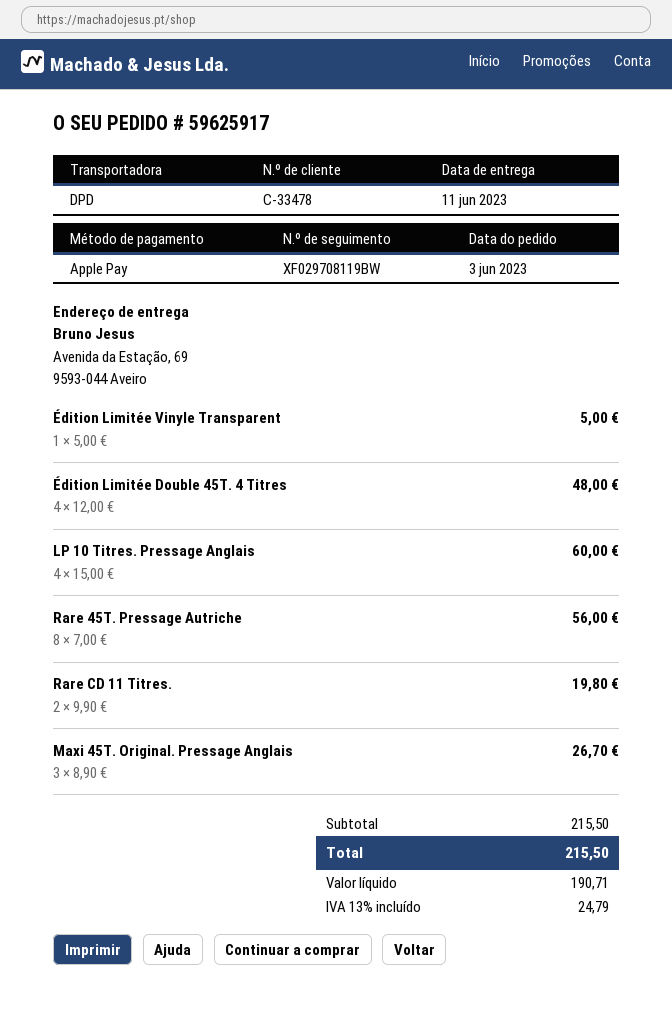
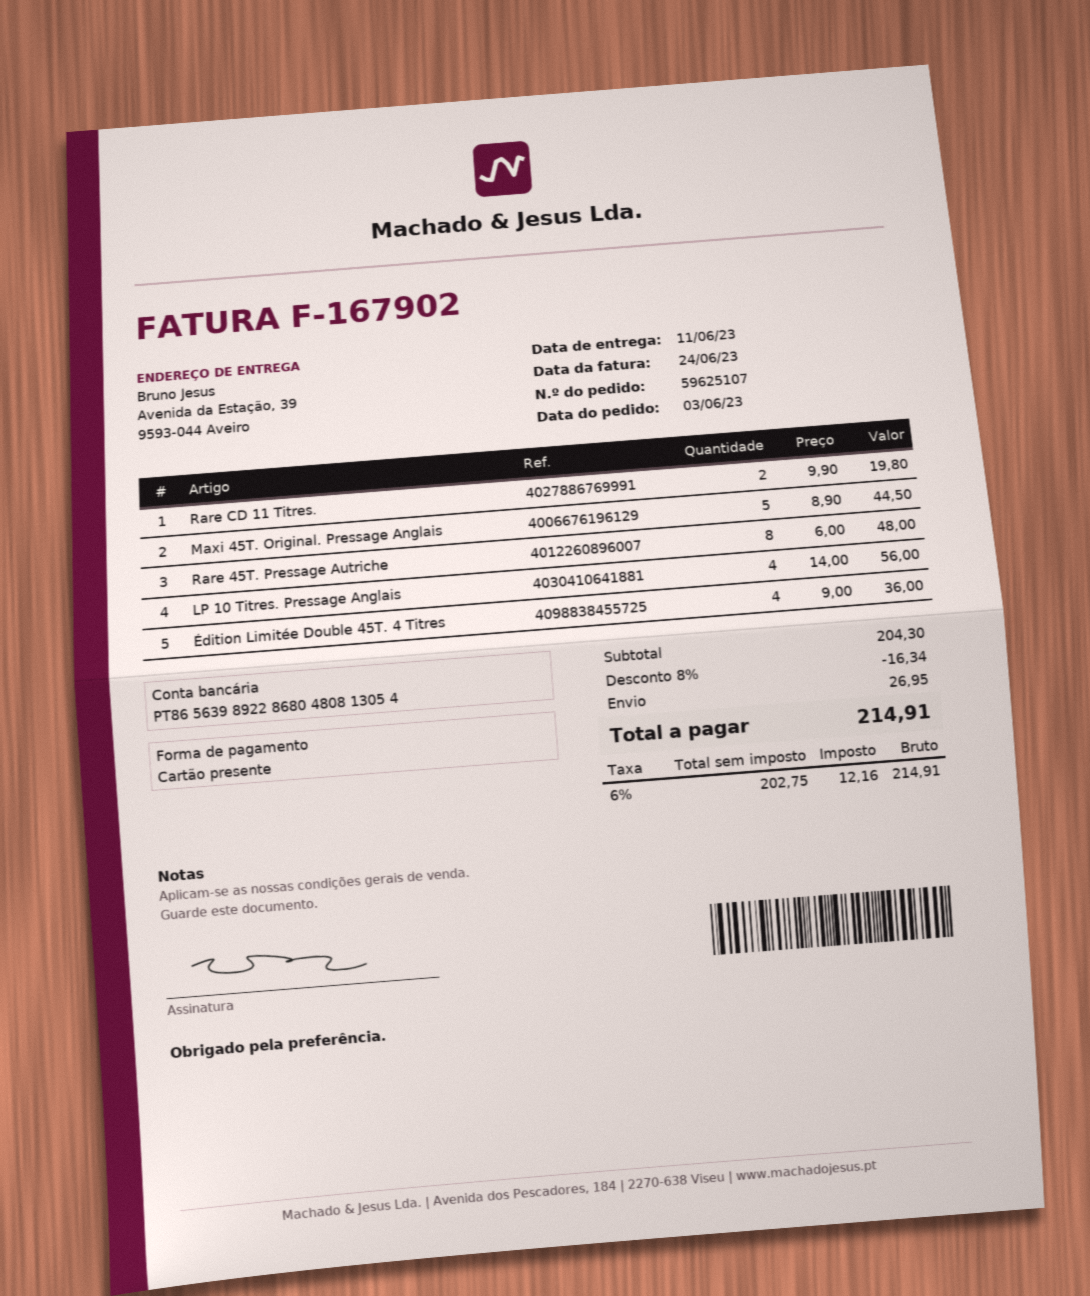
order number: 59625917 -> 59625107
payment method: Apple Pay -> gift card
ship to: Avenida da Estação, 69, 9593-044 Aveiro -> Avenida da Estação, 39, 9593-044 Aveiro
Édition Limitée Vinyle Transparent: 1 x 5.00 = 5.00 -> none
Édition Limitée Double 45T. 4 Titres: 4 x 12.00 = 48.00 -> 4 x 9.00 = 36.00
LP 10 Titres. Pressage Anglais: 4 x 15.00 = 60.00 -> 4 x 14.00 = 56.00
Rare 45T. Pressage Autriche: 8 x 7.00 = 56.00 -> 8 x 6.00 = 48.00
Maxi 45T. Original. Pressage Anglais: 3 x 8.90 = 26.70 -> 5 x 8.90 = 44.50
subtotal: 215.50 -> 204.30
discount: none -> 8% = 16.34
shipping: none -> 26.95
net: 190.71 -> 202.75
tax: 13% = 24.79 -> 6% = 12.16
total: 215.50 -> 214.91

